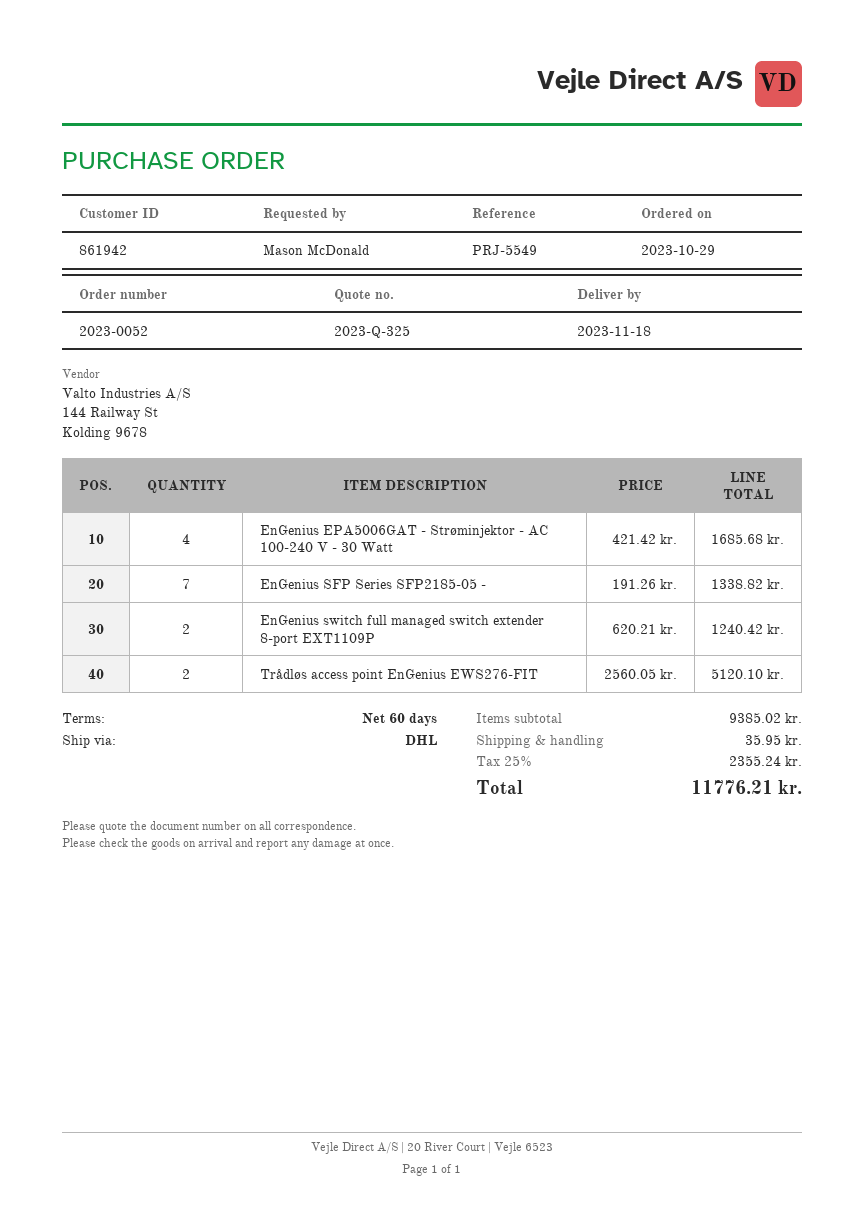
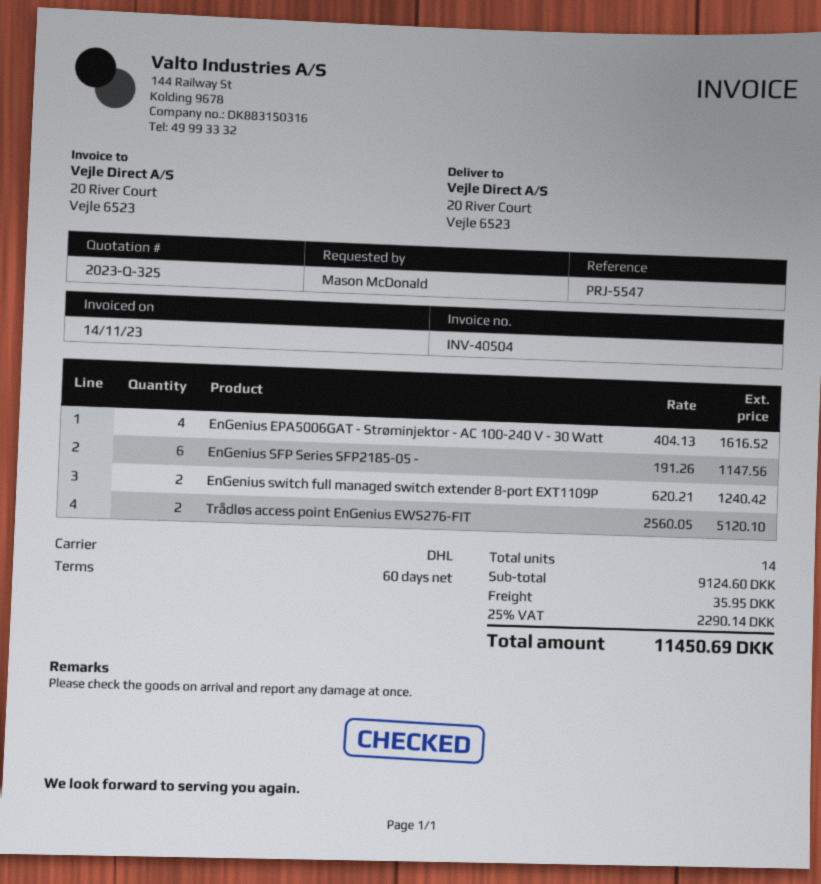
reference: PRJ-5549 -> PRJ-5547
EnGenius EPA5006GAT - Strøminjektor - AC 100-240 V - 30 Watt: 4 x 421.42 = 1685.68 -> 4 x 404.13 = 1616.52
EnGenius SFP Series SFP2185-05 -: 7 x 191.26 = 1338.82 -> 6 x 191.26 = 1147.56
subtotal: 9385.02 -> 9124.60
tax: 25% = 2355.24 -> 25% = 2290.14
total: 11776.21 -> 11450.69

